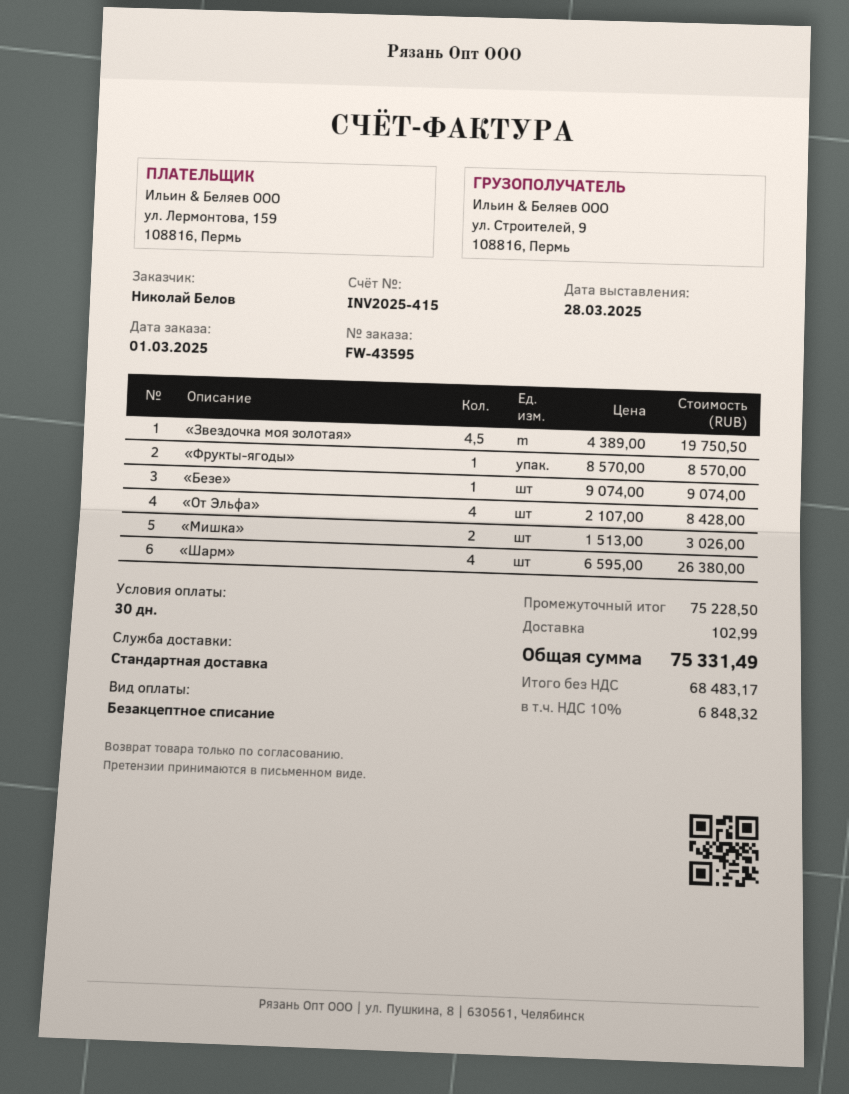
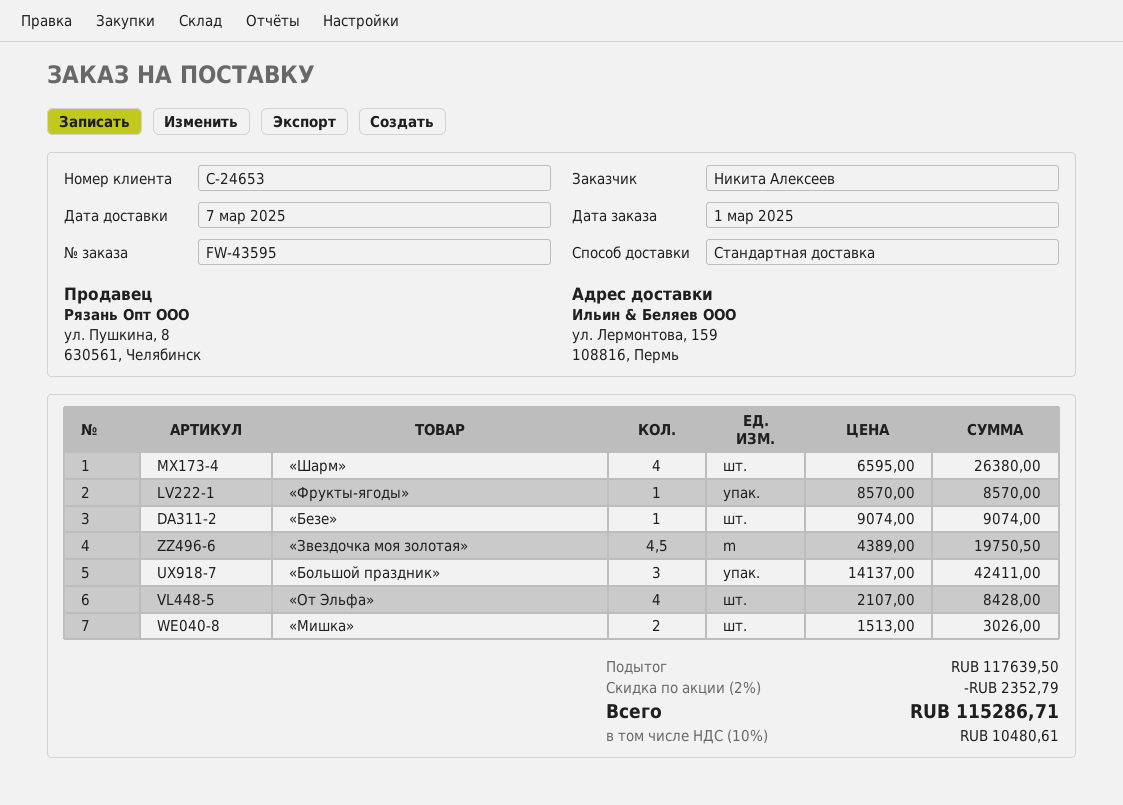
ordered by: Николай Белов -> Никита Алексеев
ship to: ул. Строителей, 9, 108816, Пермь -> ул. Лермонтова, 159, 108816, Пермь
«Большой праздник»: none -> 3 x 14137.00 = 42411.00
subtotal: 75228.50 -> 117639.50
discount: none -> 2% = 2352.79
shipping: 102.99 -> none
tax: 10% = 6848.32 -> 10% = 10480.61
total: 75331.49 -> 115286.71

